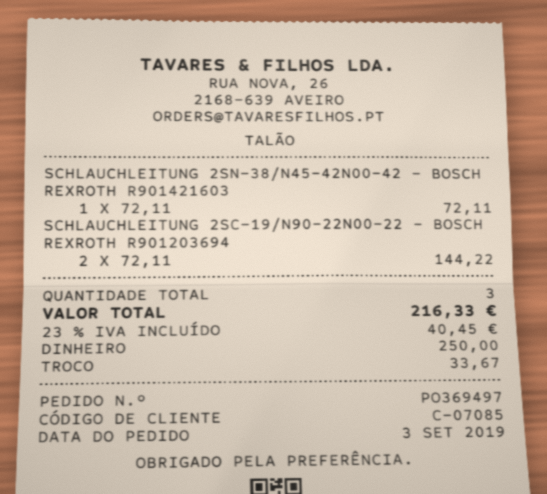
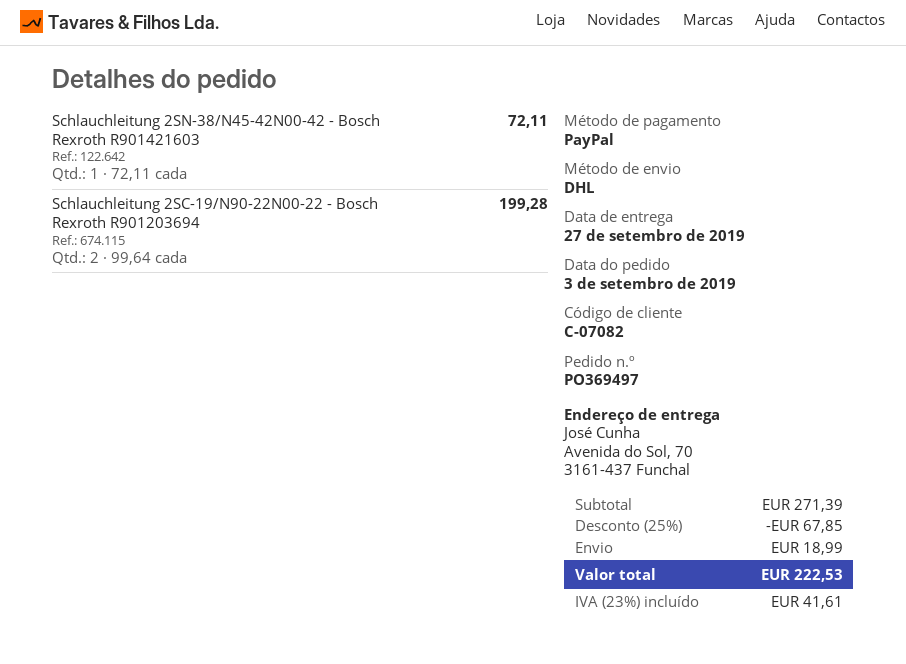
customer number: C-07085 -> C-07082
payment method: cash -> PayPal
SCHLAUCHLEITUNG 2SC-19/N90-22N00-22 - BOSCH REXROTH R901203694: 2 x 72.11 = 144.22 -> 2 x 99.64 = 199.28
discount: none -> 25% = 67.85
shipping: none -> 18.99
tax: 23% = 40.45 -> 23% = 41.61
total: 216.33 -> 222.53

